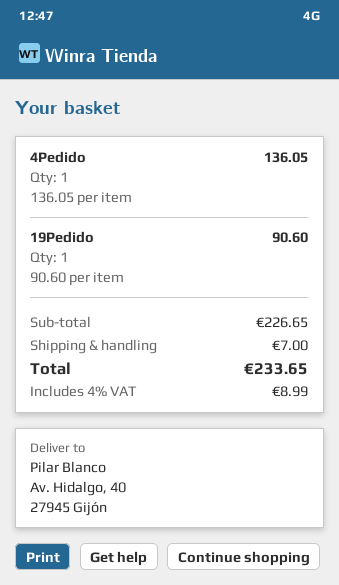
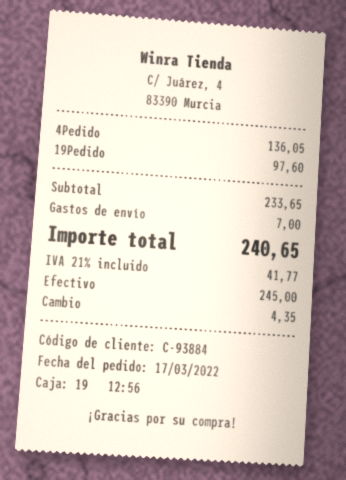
19Pedido: 1 x 90.60 = 90.60 -> 1 x 97.60 = 97.60
subtotal: 226.65 -> 233.65
tax: 4% = 8.99 -> 21% = 41.77
total: 233.65 -> 240.65

